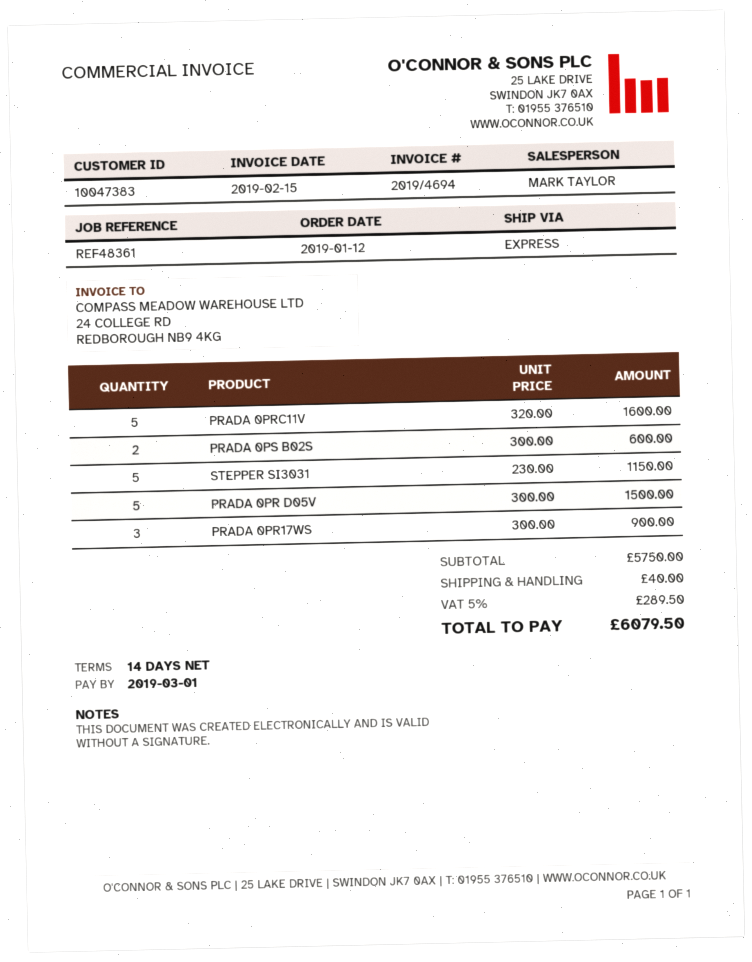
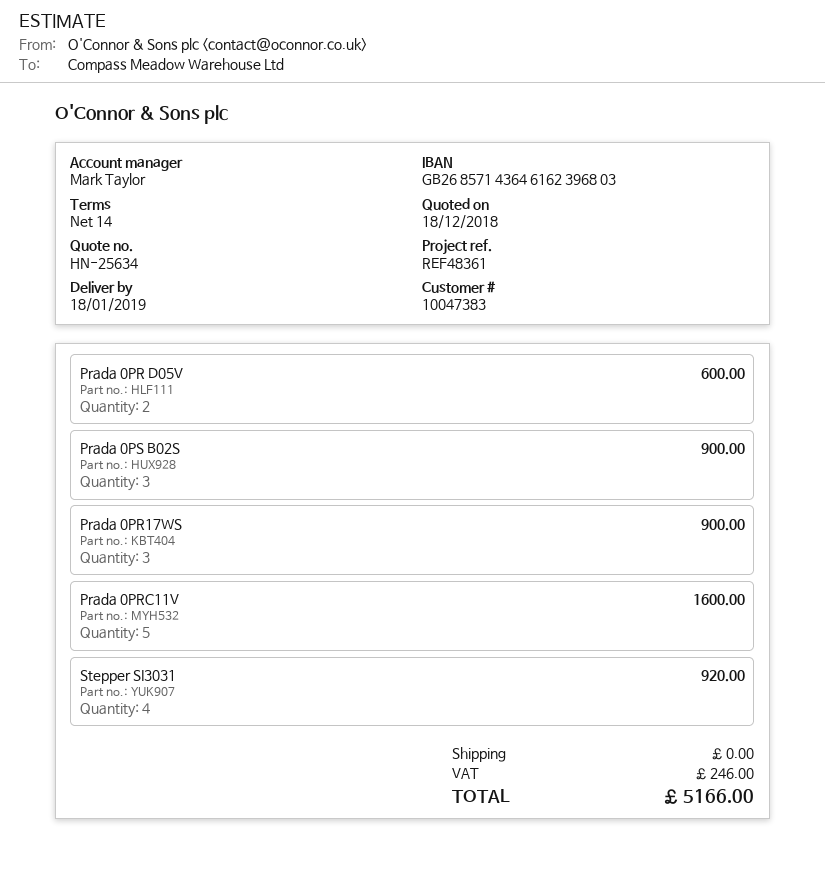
PRADA 0PS B02S: 2 for 600.00 -> 3 for 900.00
STEPPER SI3031: 5 for 1150.00 -> 4 for 920.00
PRADA 0PR D05V: 5 for 1500.00 -> 2 for 600.00
shipping: 40.00 -> 0.00
tax: 289.50 -> 246.00
total: 6079.50 -> 5166.00

